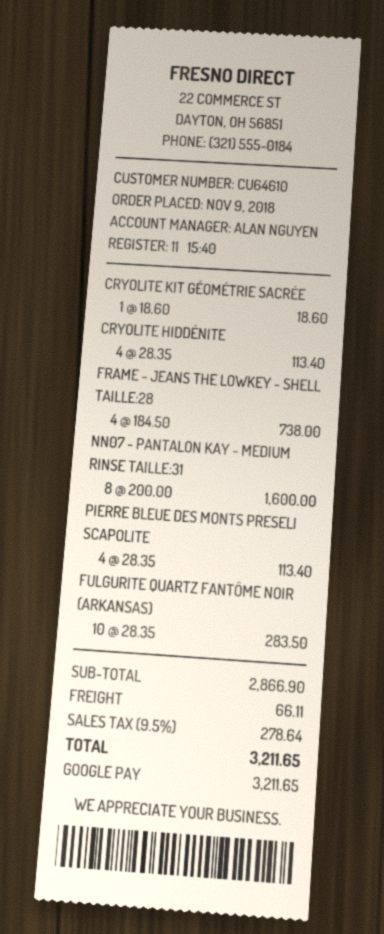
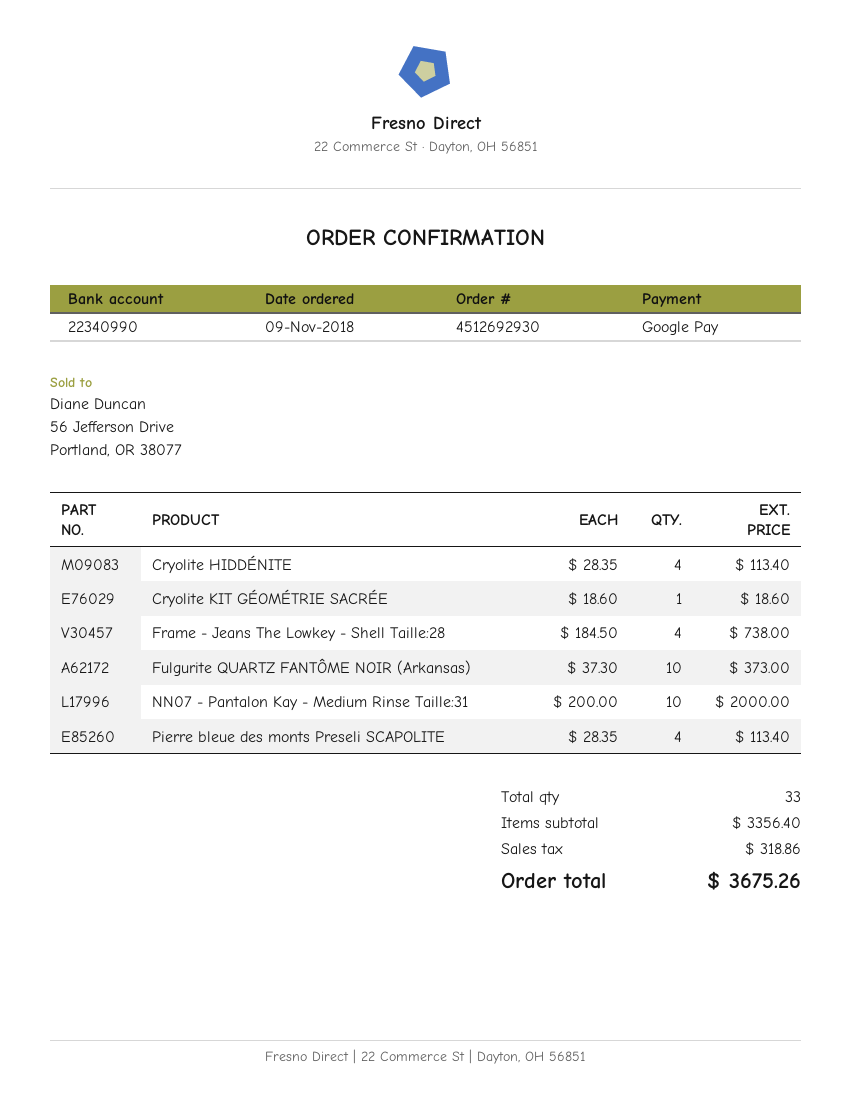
NN07 - PANTALON KAY - MEDIUM RINSE TAILLE:31: 8 x 200.00 = 1600.00 -> 10 x 200.00 = 2000.00
FULGURITE QUARTZ FANTÔME NOIR (ARKANSAS): 10 x 28.35 = 283.50 -> 10 x 37.30 = 373.00
subtotal: 2866.90 -> 3356.40
shipping: 66.11 -> none
tax: 278.64 -> 318.86
total: 3211.65 -> 3675.26

